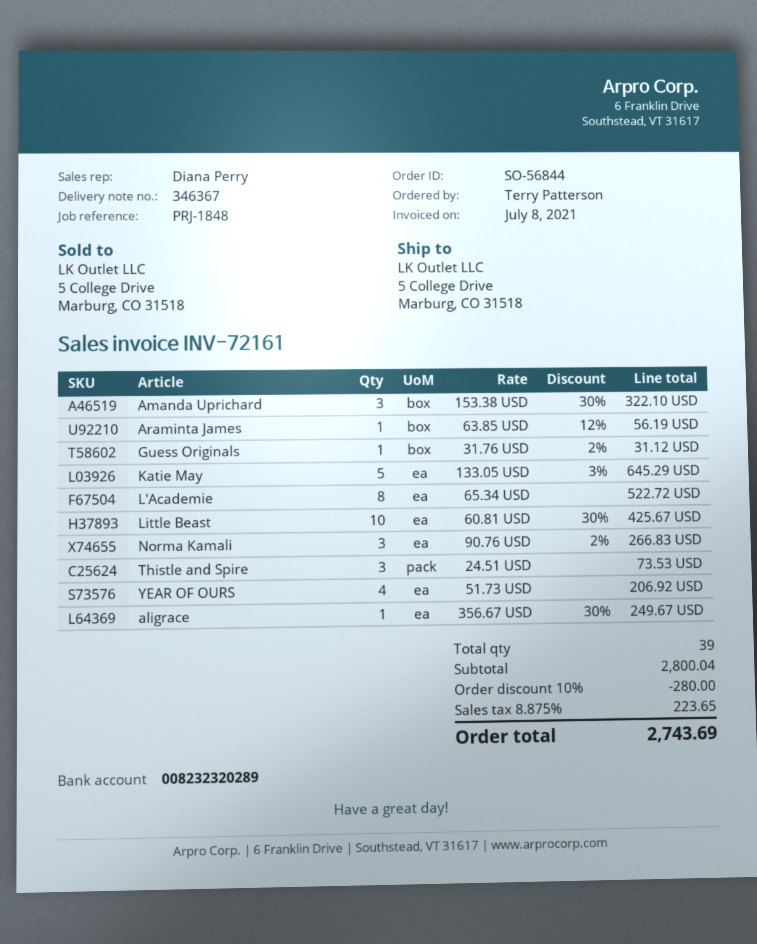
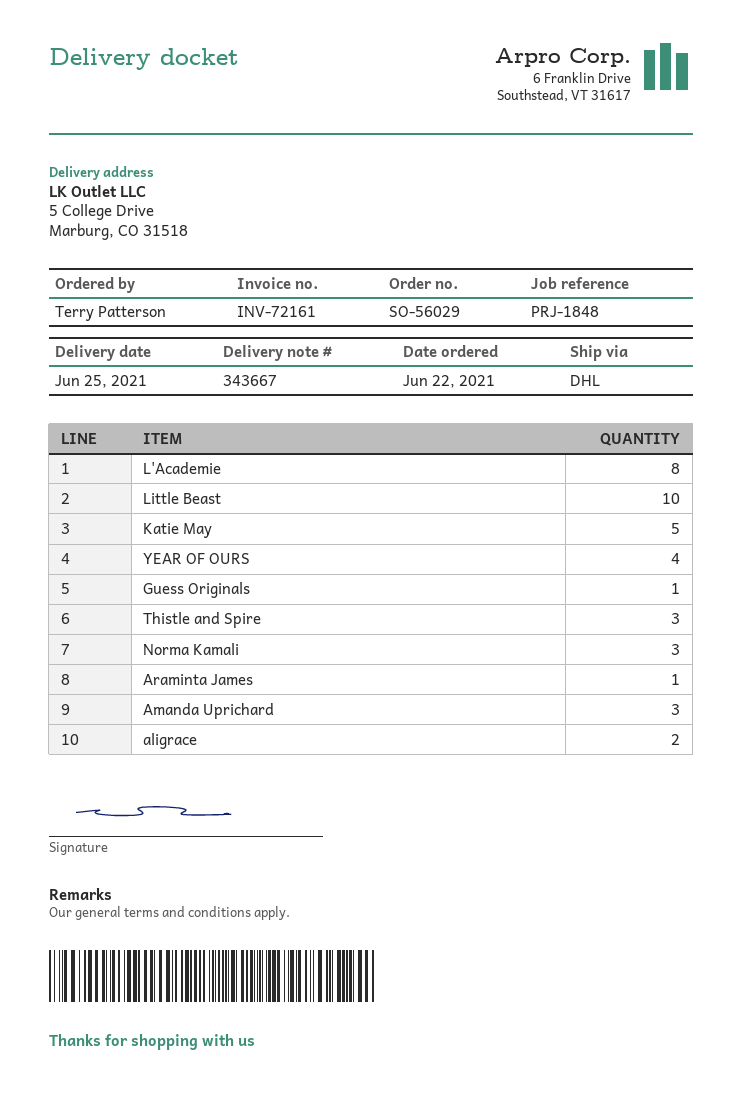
order number: SO-56844 -> SO-56029
delivery note number: 346367 -> 343667
aligrace: 1 -> 2

